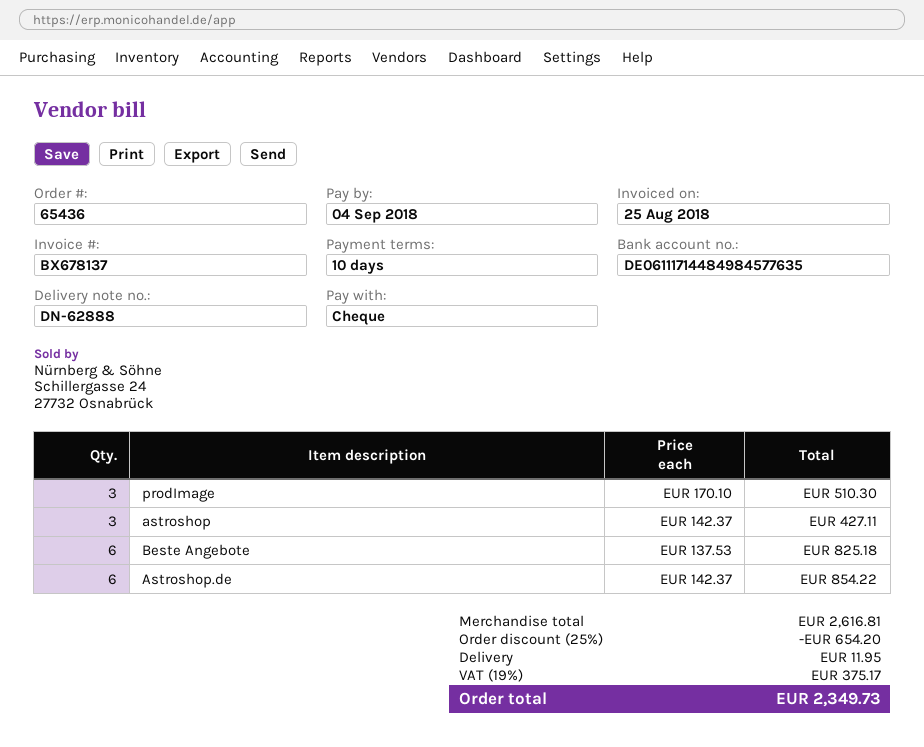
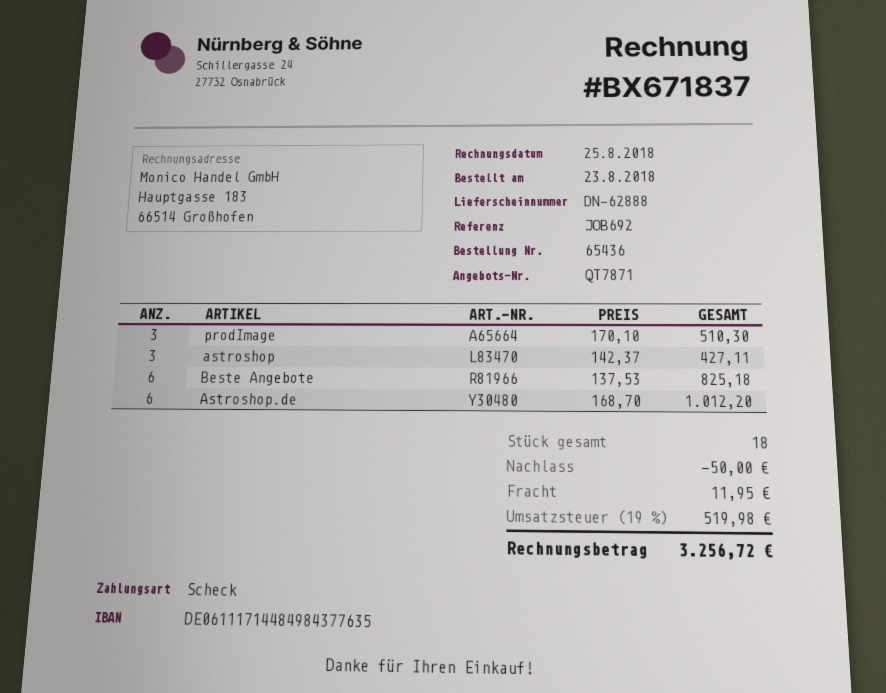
invoice number: BX678137 -> BX671837
bank account: DE06111714484984577635 -> DE06111714484984377635
Astroshop.de: 6 x 142.37 = 854.22 -> 6 x 168.70 = 1012.20
discount: 654.20 -> 50.00
tax: 19% = 375.17 -> 19% = 519.98
total: 2349.73 -> 3256.72

